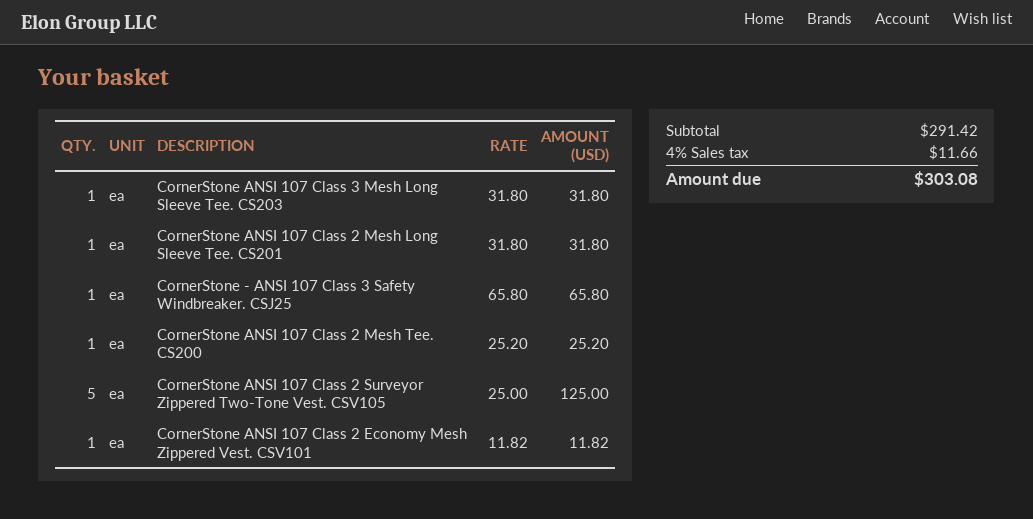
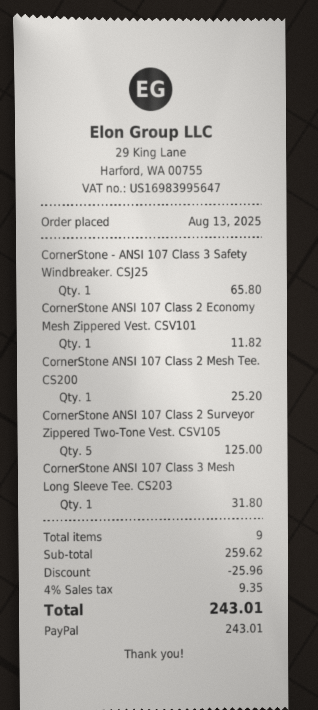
CornerStone ANSI 107 Class 2 Mesh Long Sleeve Tee. CS201: 1 for 31.80 -> none
subtotal: 291.42 -> 259.62
discount: none -> 25.96
tax: 4% = 11.66 -> 4% = 9.35
total: 303.08 -> 243.01

